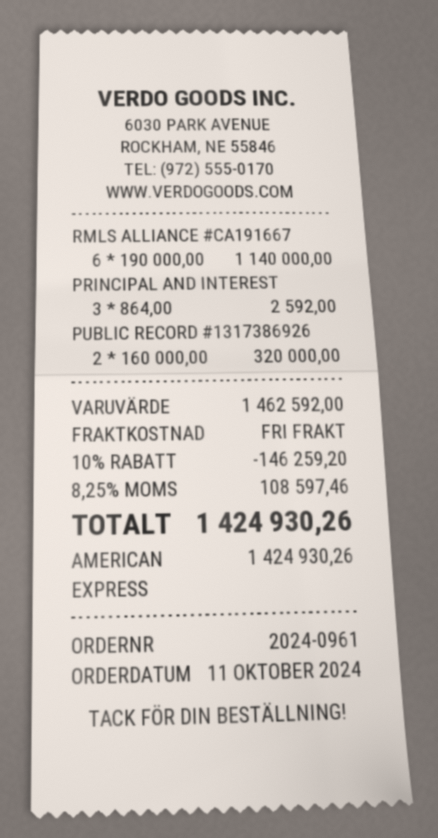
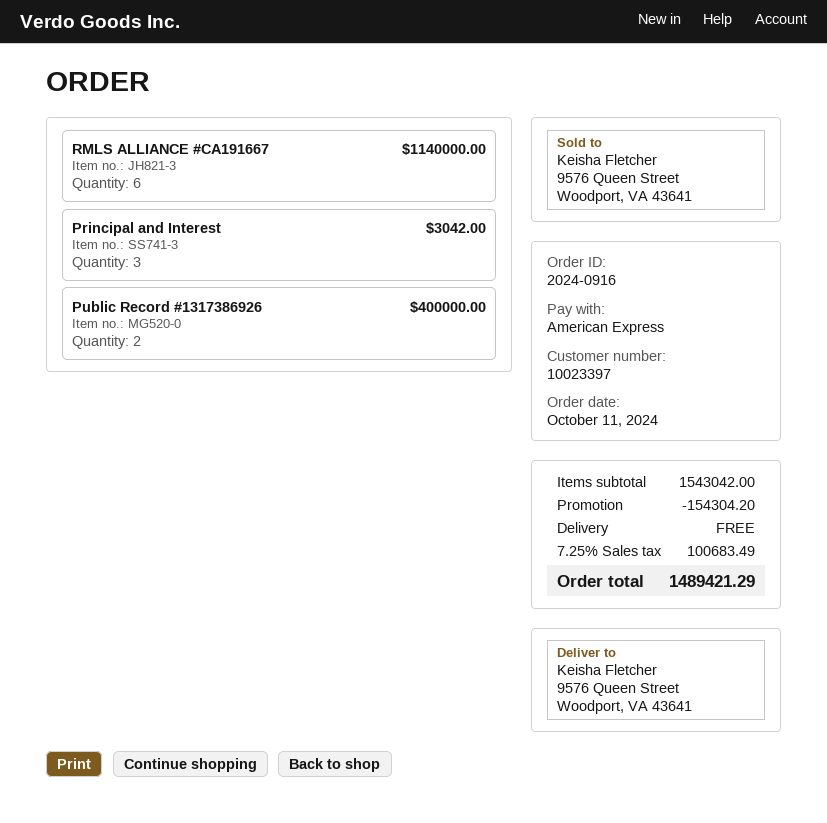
order number: 2024-0961 -> 2024-0916
PRINCIPAL AND INTEREST: 3 for 2592.00 -> 3 for 3042.00
PUBLIC RECORD #1317386926: 2 for 320000.00 -> 2 for 400000.00
subtotal: 1462592.00 -> 1543042.00
discount: 146259.20 -> 154304.20
tax: 8.25% = 108597.46 -> 7.25% = 100683.49
total: 1424930.26 -> 1489421.29

